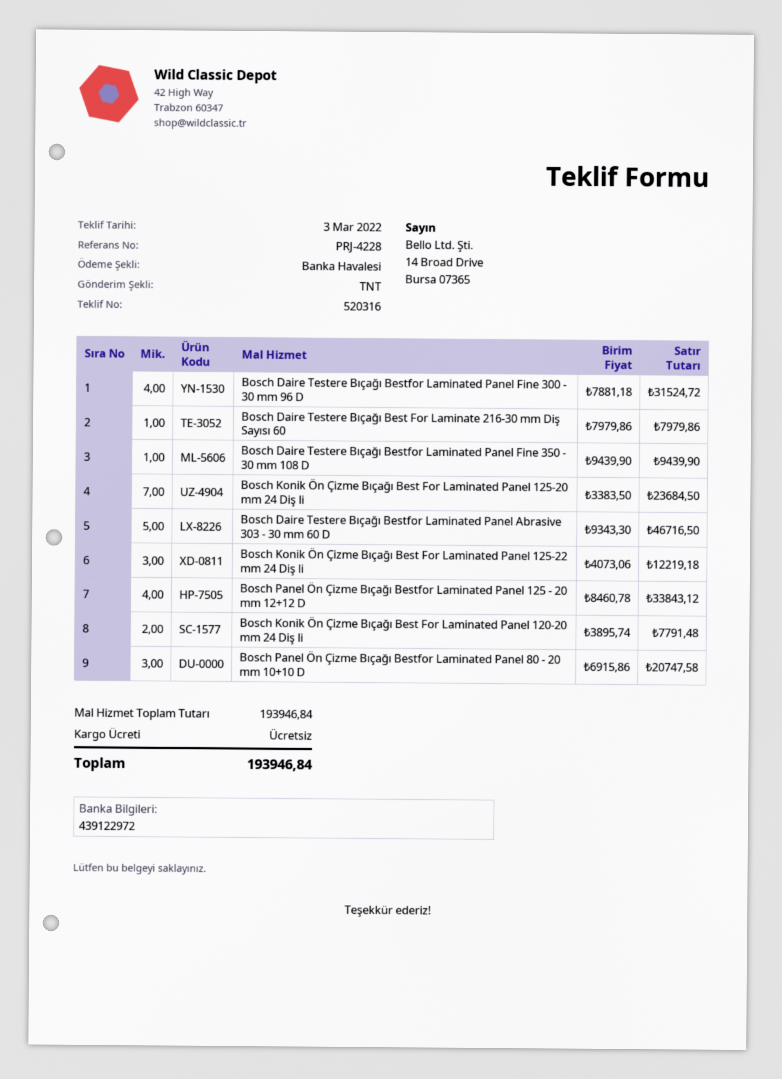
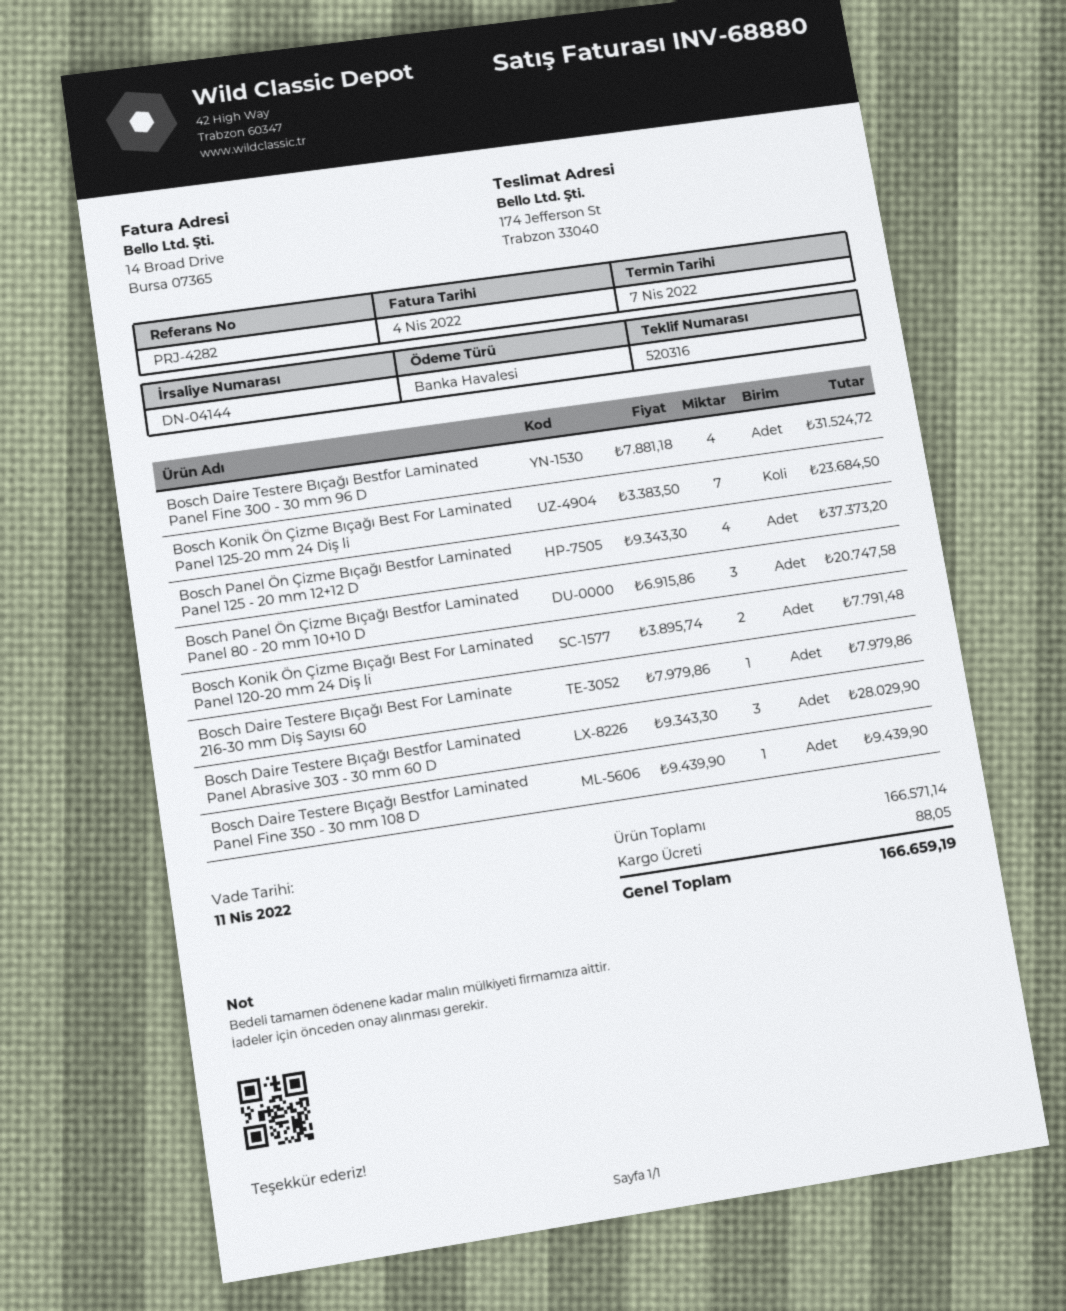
reference: PRJ-4228 -> PRJ-4282
Bosch Daire Testere Bıçağı Bestfor Laminated Panel Abrasive 303 - 30 mm 60 D: 5 x 9343.30 = 46716.50 -> 3 x 9343.30 = 28029.90
Bosch Konik Ön Çizme Bıçağı Best For Laminated Panel 125-22 mm 24 Diş li: 3 x 4073.06 = 12219.18 -> none
Bosch Panel Ön Çizme Bıçağı Bestfor Laminated Panel 125 - 20 mm 12+12 D: 4 x 8460.78 = 33843.12 -> 4 x 9343.30 = 37373.20
subtotal: 193946.84 -> 166571.14
shipping: 0.00 -> 88.05
total: 193946.84 -> 166659.19

